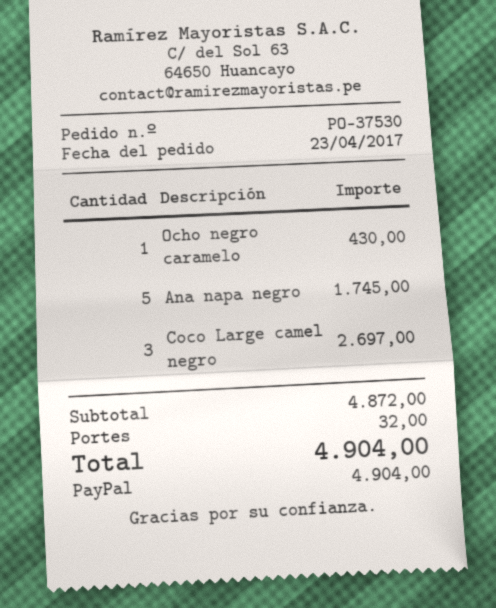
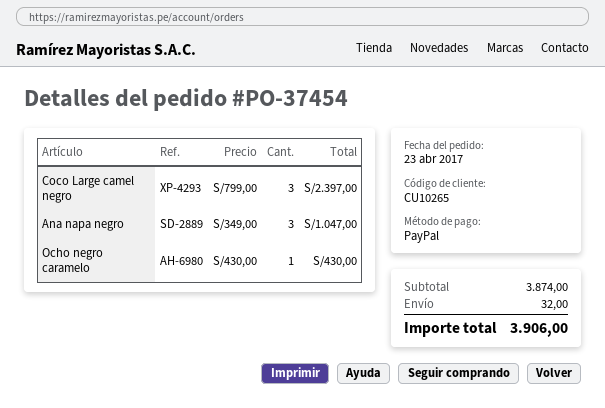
order number: PO-37530 -> PO-37454
Ana napa negro: 5 for 1745.00 -> 3 for 1047.00
Coco Large camel negro: 3 for 2697.00 -> 3 for 2397.00
subtotal: 4872.00 -> 3874.00
total: 4904.00 -> 3906.00

